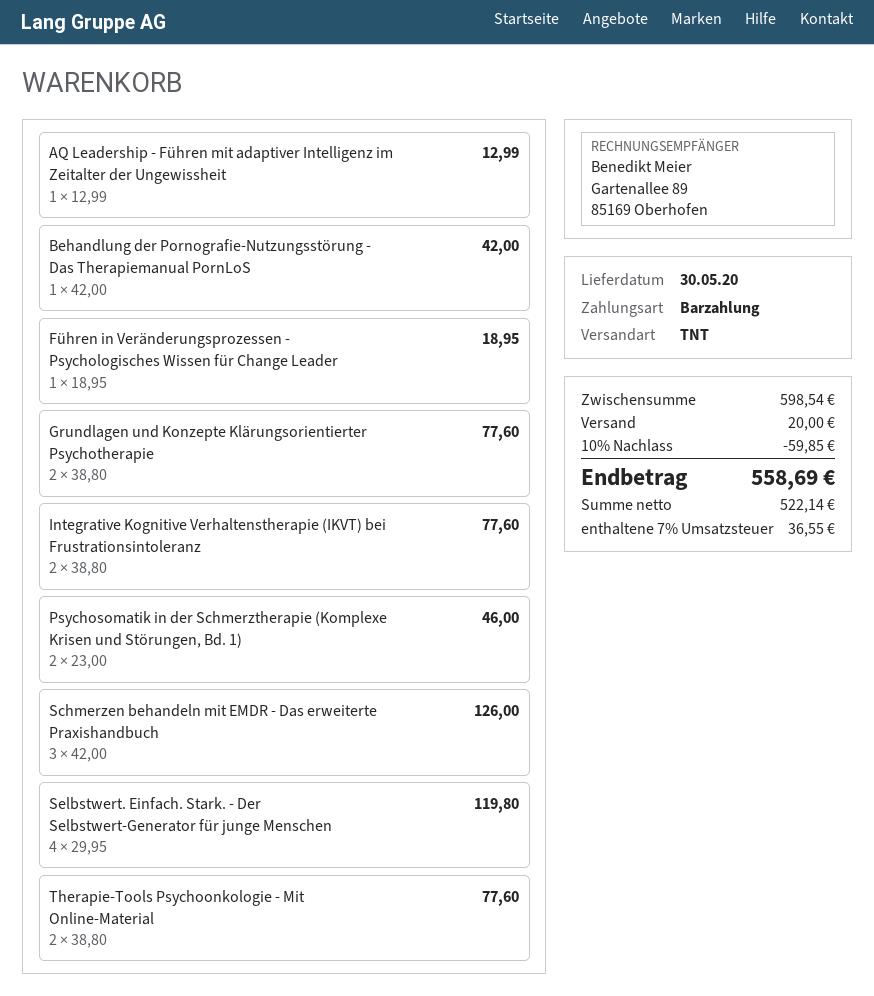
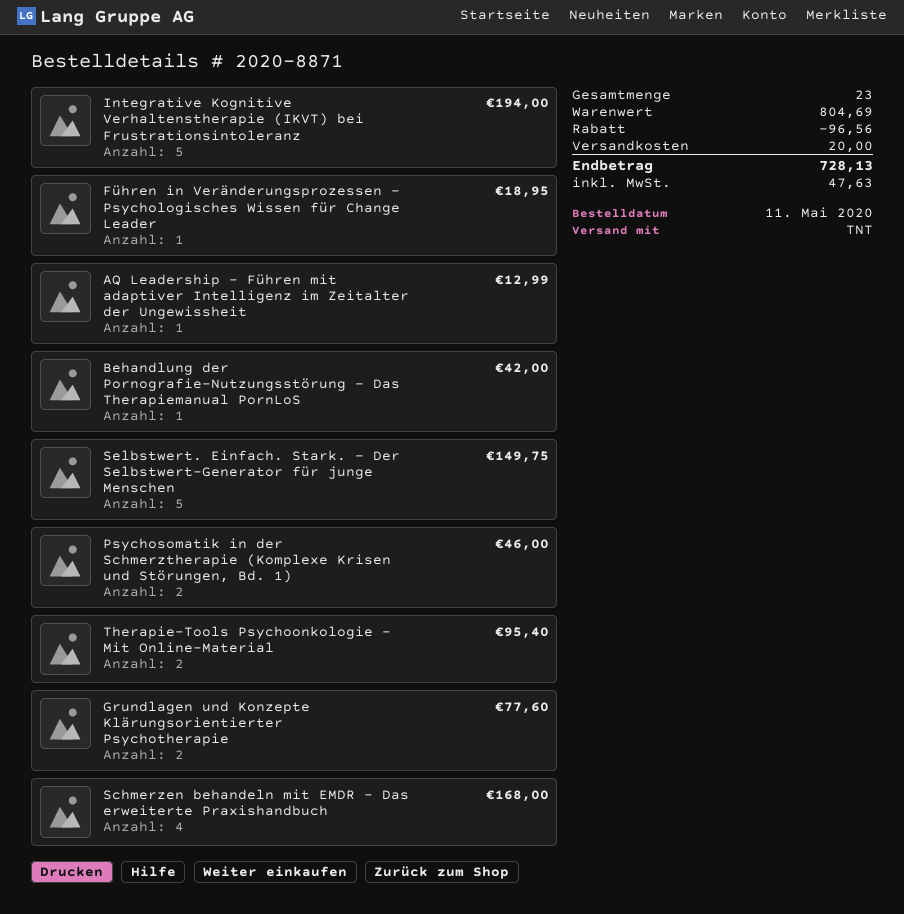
Integrative Kognitive Verhaltenstherapie (IKVT) bei Frustrationsintoleranz: 2 for 77.60 -> 5 for 194.00
Schmerzen behandeln mit EMDR - Das erweiterte Praxishandbuch: 3 for 126.00 -> 4 for 168.00
Selbstwert. Einfach. Stark. - Der Selbstwert-Generator für junge Menschen: 4 for 119.80 -> 5 for 149.75
Therapie-Tools Psychoonkologie - Mit Online-Material: 2 for 77.60 -> 2 for 95.40
subtotal: 598.54 -> 804.69
discount: 59.85 -> 96.56
tax: 36.55 -> 47.63
total: 558.69 -> 728.13

